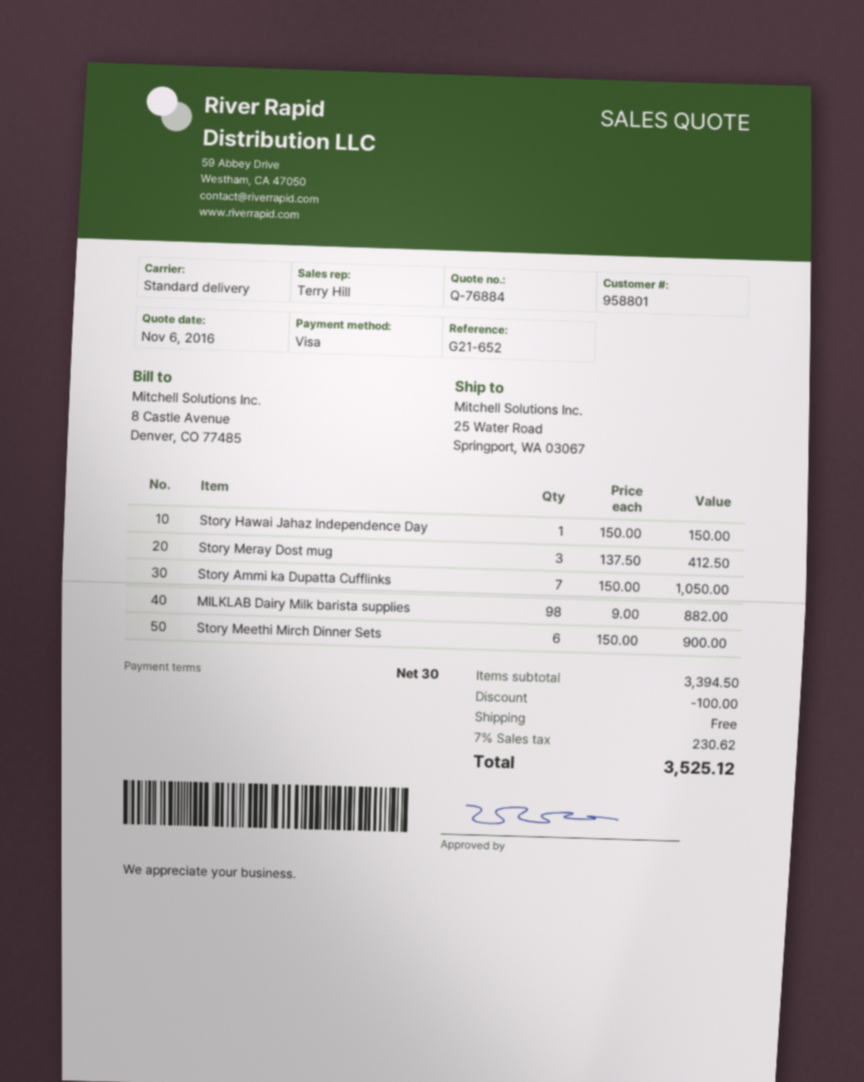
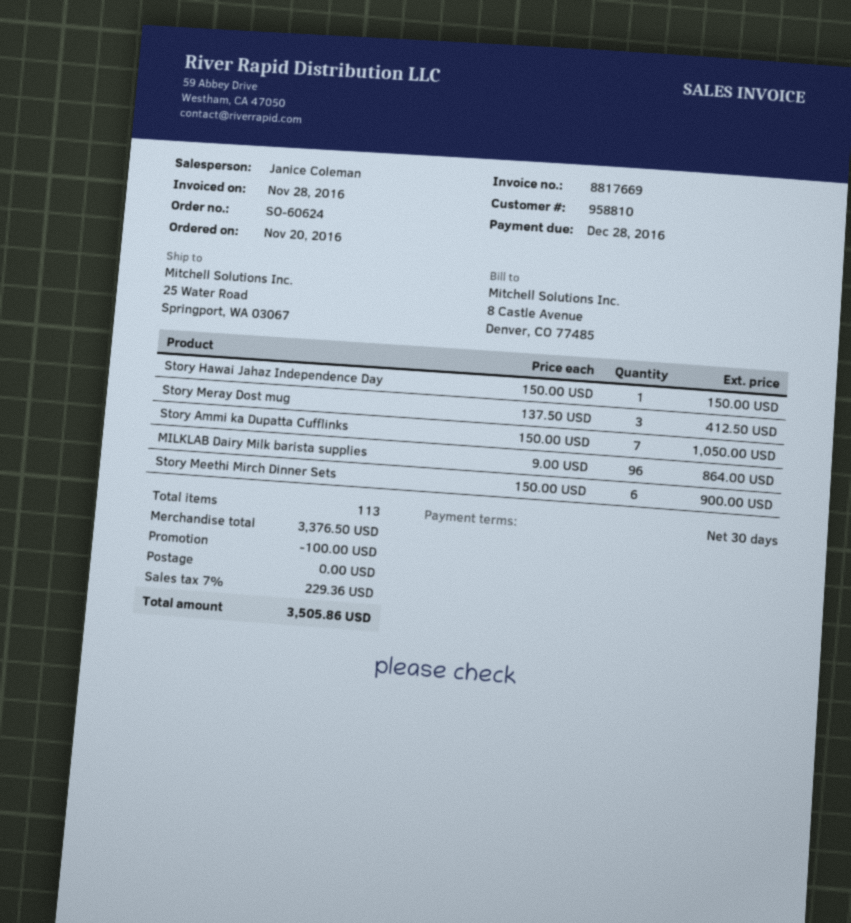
customer number: 958801 -> 958810
sales rep: Terry Hill -> Janice Coleman
MILKLAB Dairy Milk barista supplies: 98 x 9.00 = 882.00 -> 96 x 9.00 = 864.00
subtotal: 3394.50 -> 3376.50
tax: 7% = 230.62 -> 7% = 229.36
total: 3525.12 -> 3505.86

